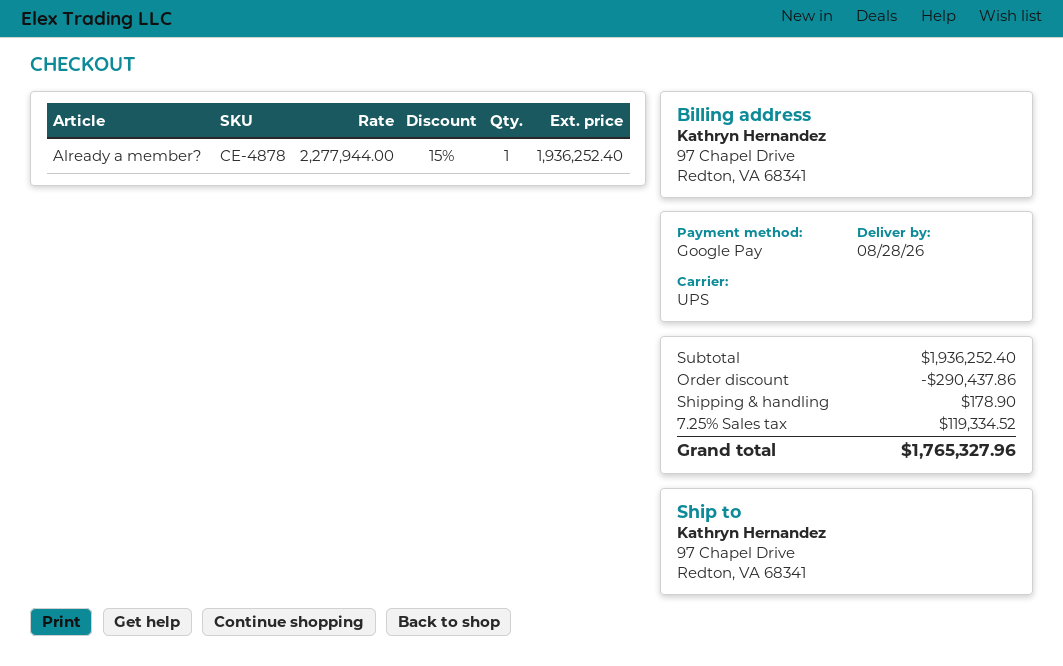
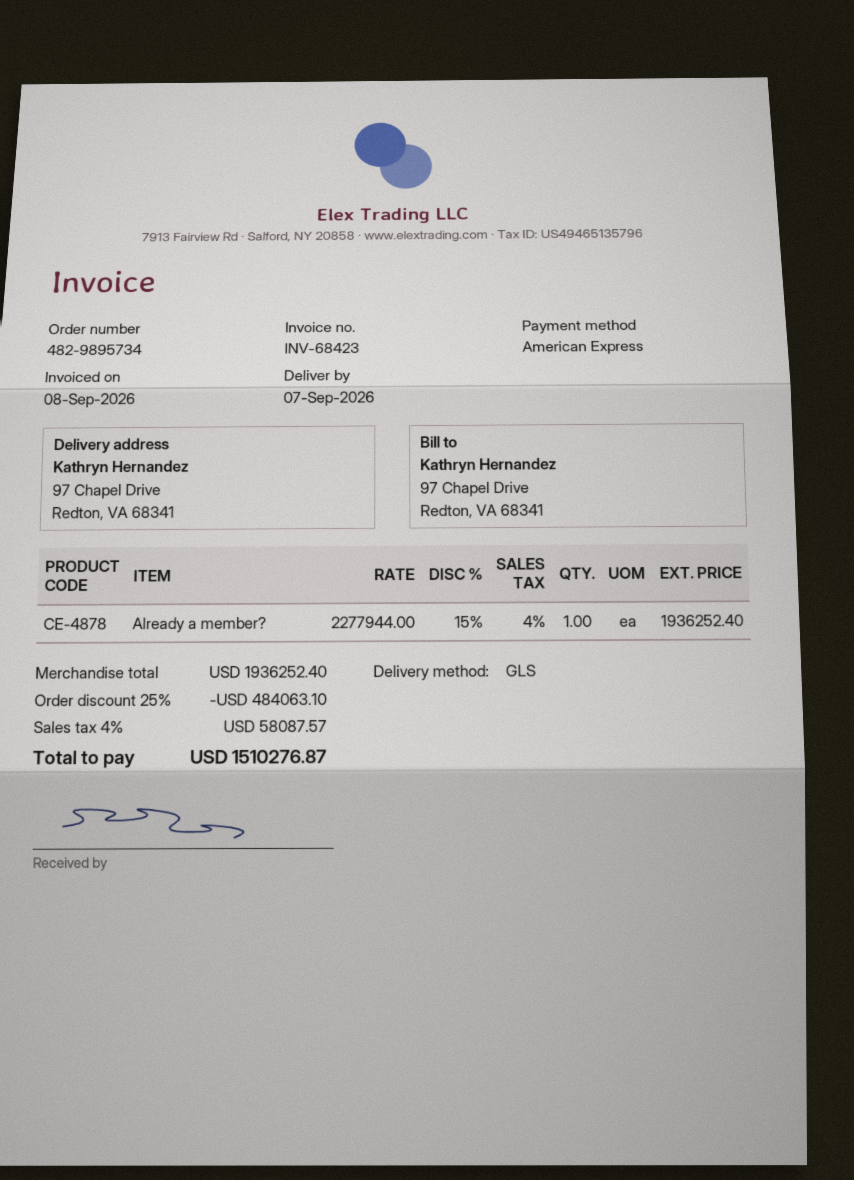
delivery date: 2026-08-28 -> 2026-09-07
payment method: Google Pay -> American Express
shipping method: UPS -> GLS
discount: 290437.86 -> 484063.10
shipping: 178.90 -> none
tax: 7.25% = 119334.52 -> 4% = 58087.57
total: 1765327.96 -> 1510276.87

